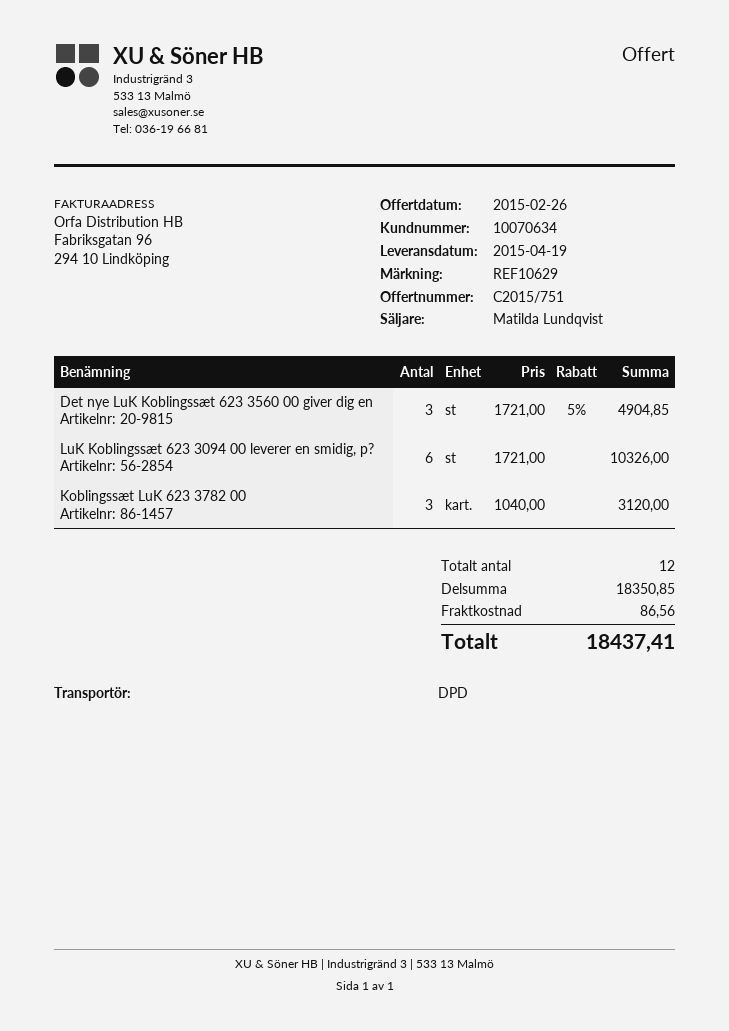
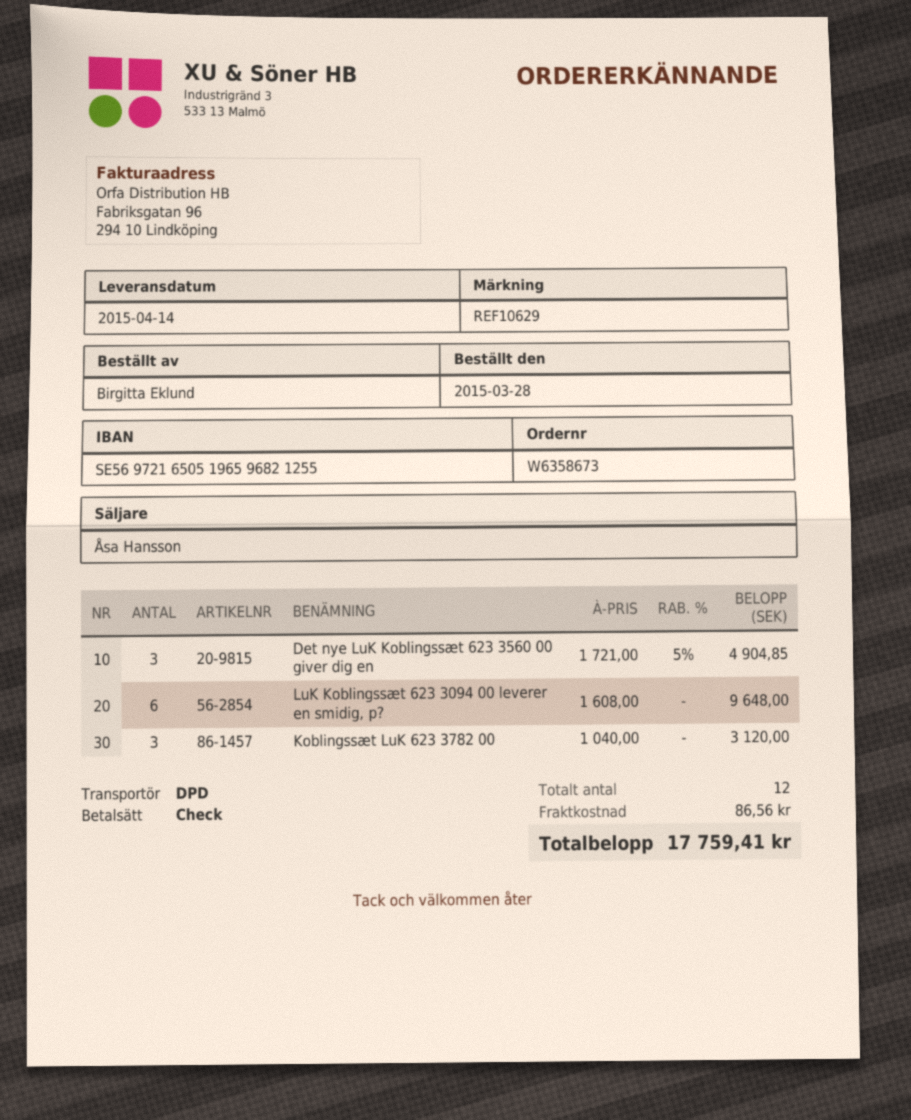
delivery date: 2015-04-19 -> 2015-04-14
sales rep: Matilda Lundqvist -> Åsa Hansson
LuK Koblingssæt 623 3094 00 leverer en smidig, p?: 6 x 1721.00 = 10326.00 -> 6 x 1608.00 = 9648.00
total: 18437.41 -> 17759.41

